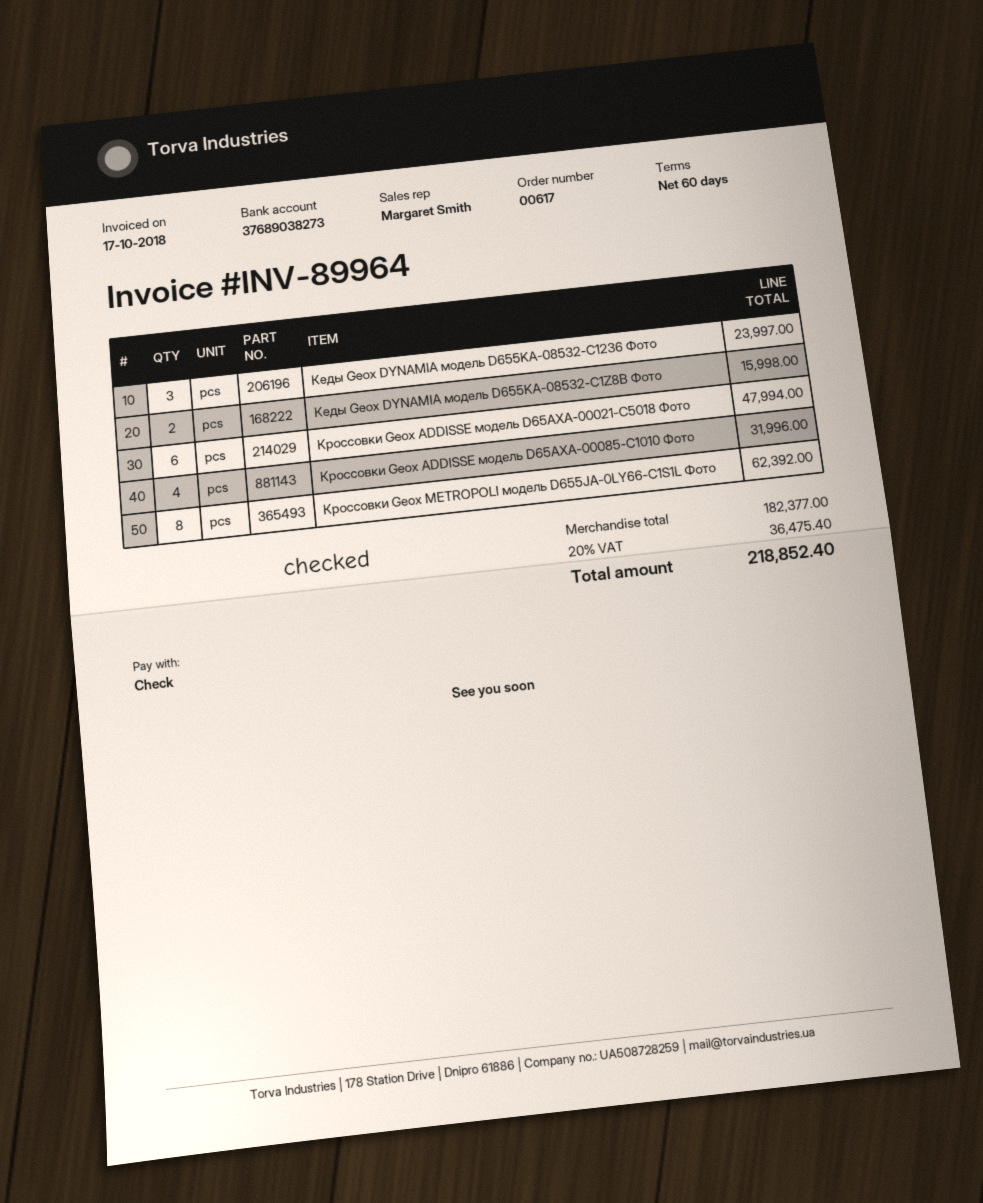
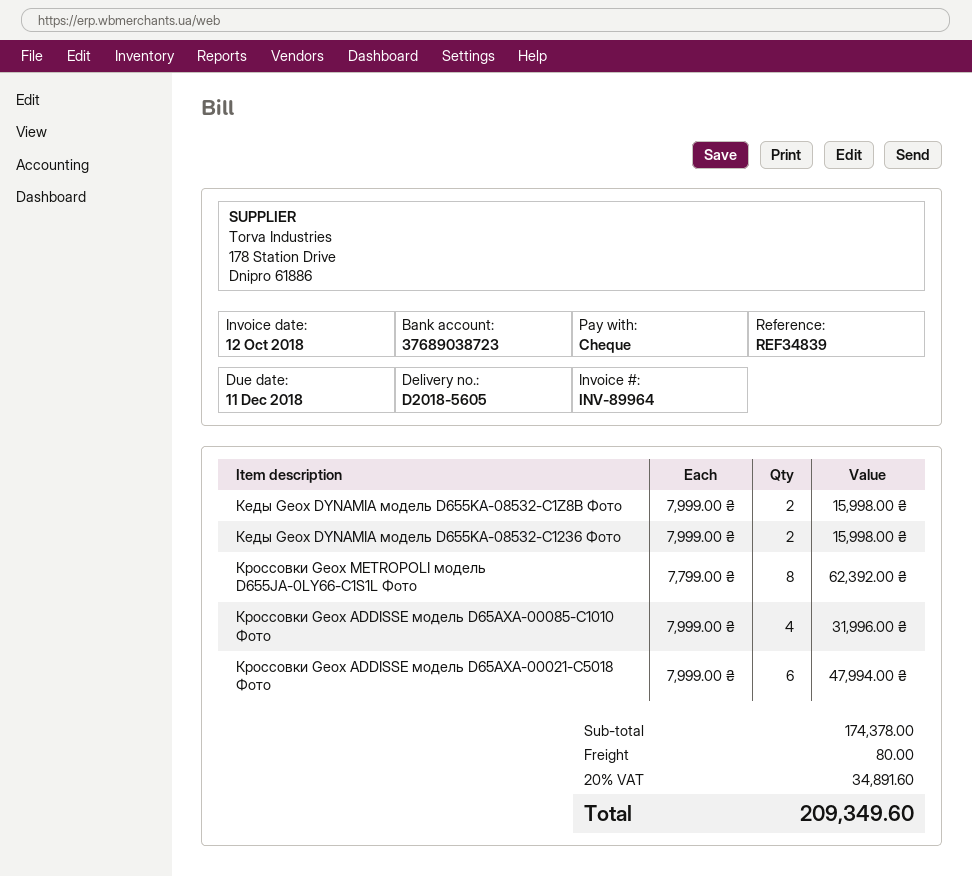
invoice date: 2018-10-17 -> 2018-10-12
bank account: 37689038273 -> 37689038723
Кеды Geox DYNAMIA модель D655KA-08532-C1236 Фото: 3 for 23997.00 -> 2 for 15998.00
subtotal: 182377.00 -> 174378.00
shipping: none -> 80.00
tax: 20% = 36475.40 -> 20% = 34891.60
total: 218852.40 -> 209349.60

